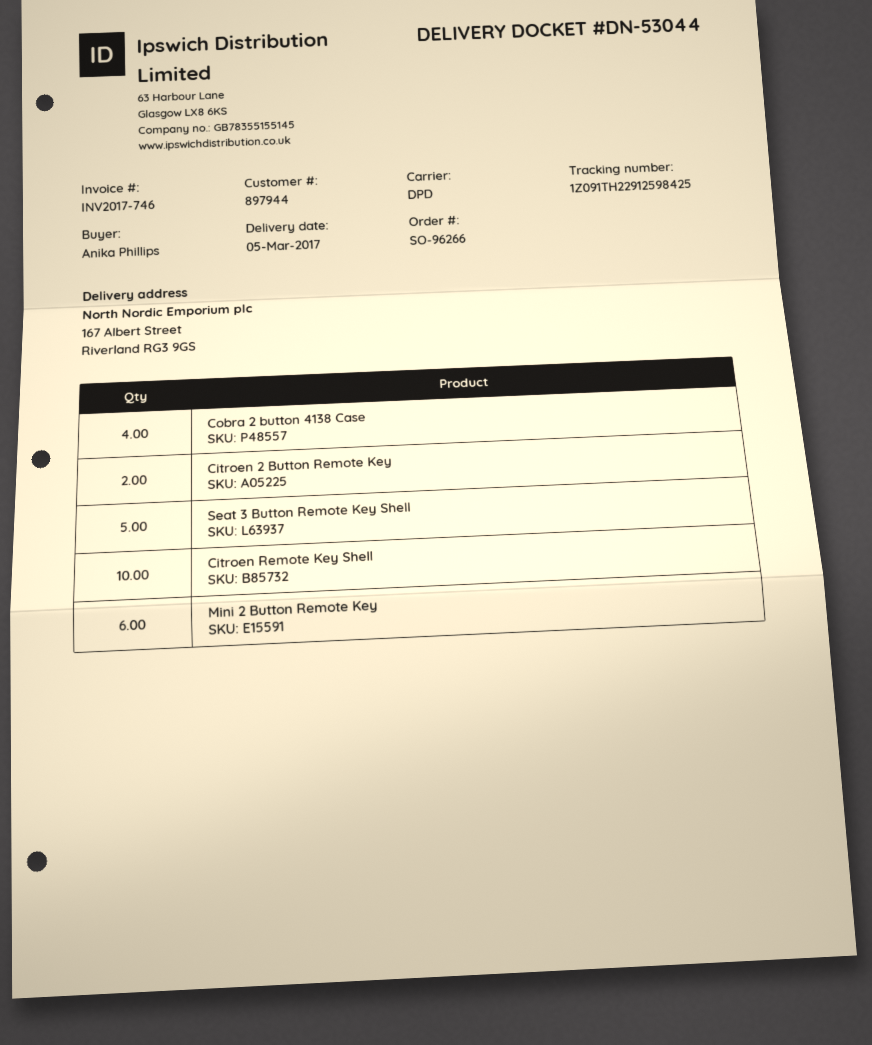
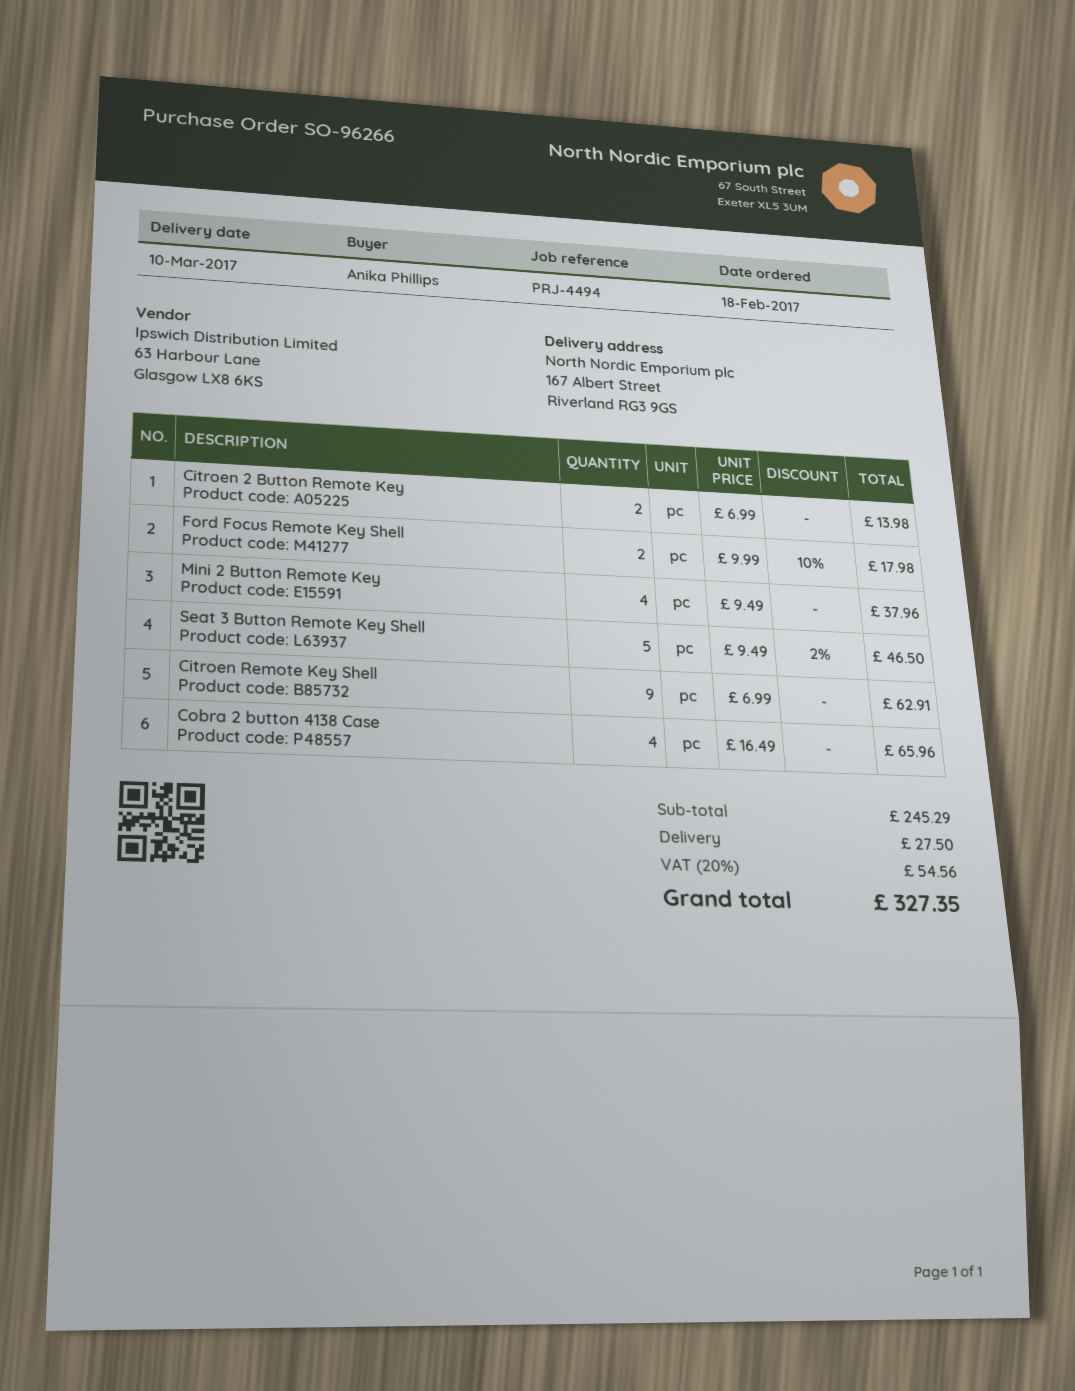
delivery date: 2017-03-05 -> 2017-03-10
Citroen Remote Key Shell: 10 -> 9
Mini 2 Button Remote Key: 6 -> 4
Ford Focus Remote Key Shell: none -> 2

